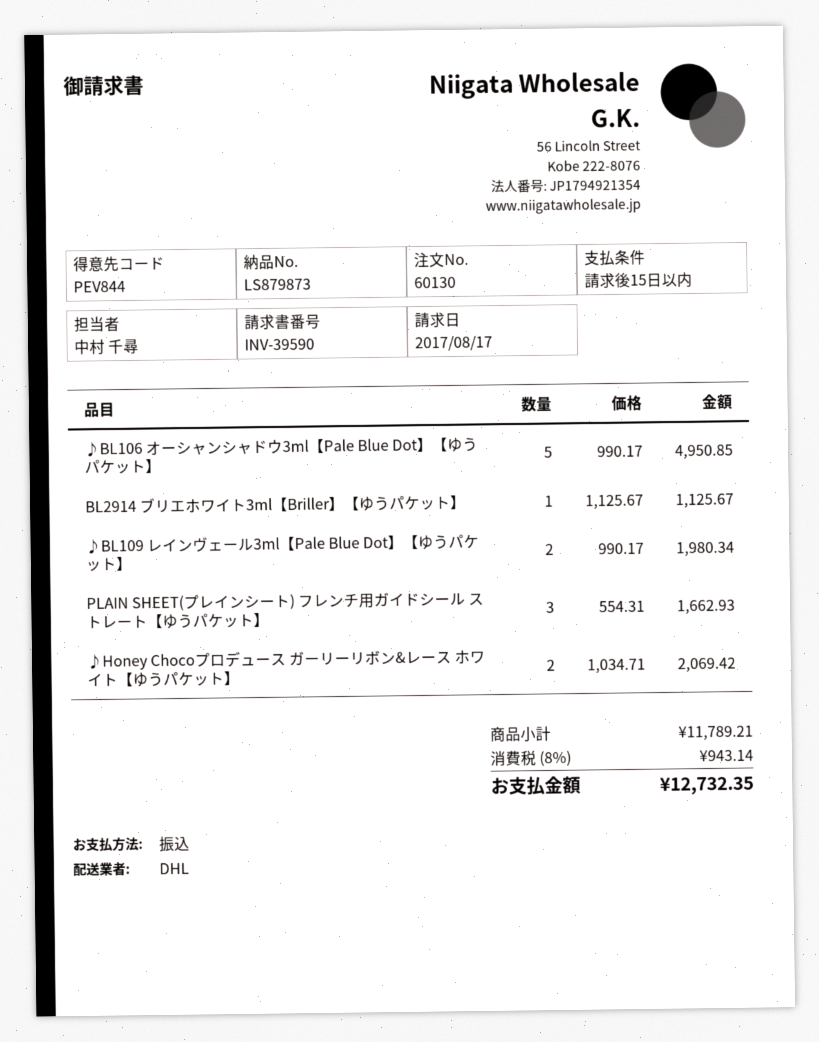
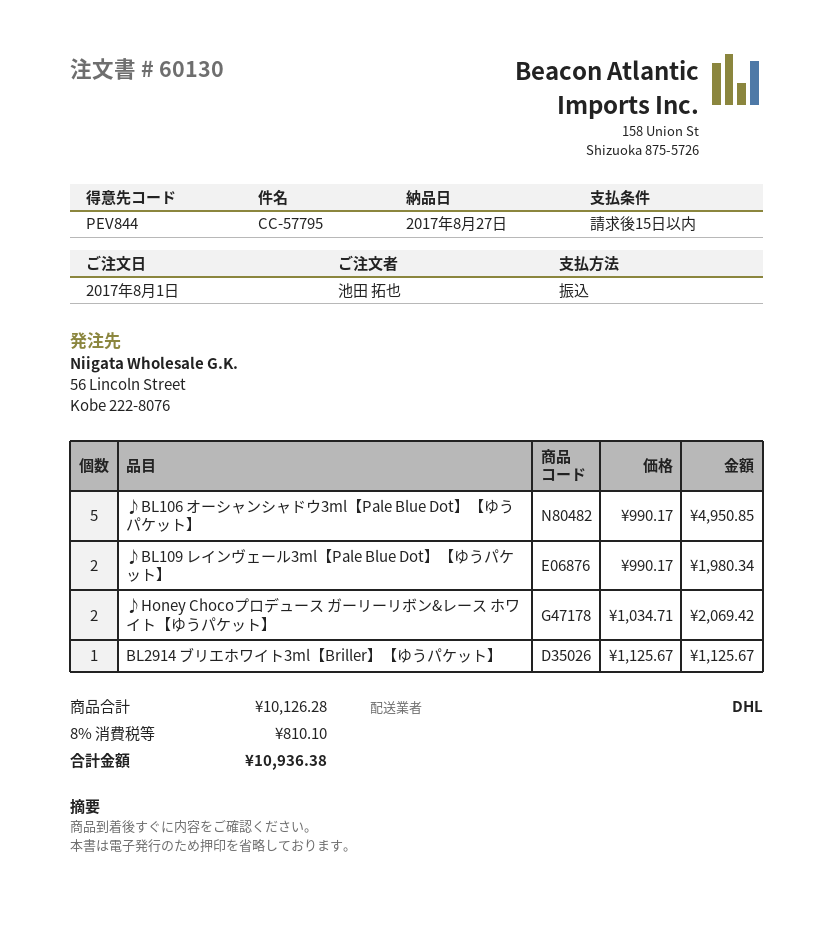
PLAIN SHEET(プレインシート) フレンチ用ガイドシール ストレート【ゆうパケット】: 3 x 554.31 = 1662.93 -> none
subtotal: 11789.21 -> 10126.28
tax: 8% = 943.14 -> 8% = 810.10
total: 12732.35 -> 10936.38

